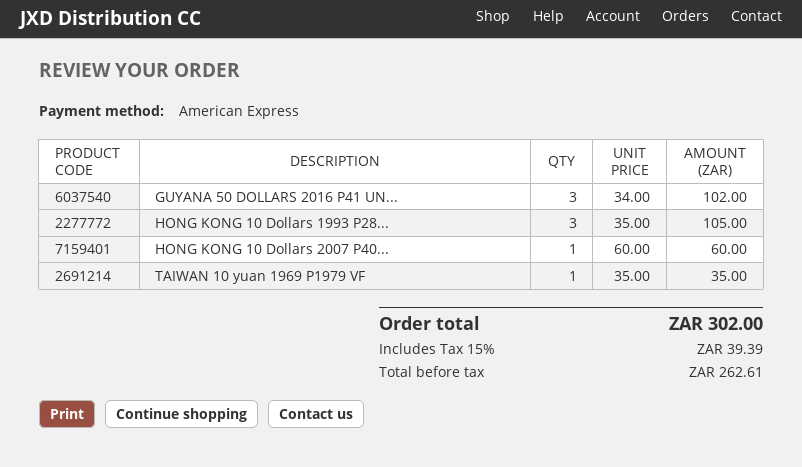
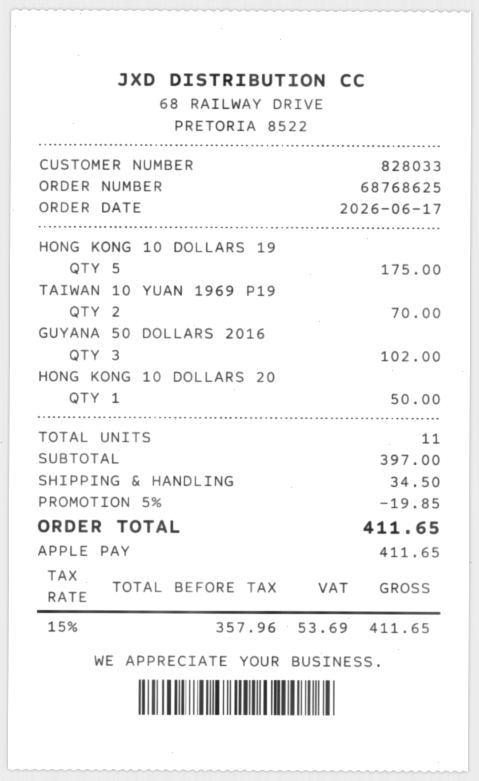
payment method: American Express -> Apple Pay
HONG KONG 10 Dollars 1993 P28...: 3 for 105.00 -> 5 for 175.00
HONG KONG 10 Dollars 2007 P40...: 1 for 60.00 -> 1 for 50.00
TAIWAN 10 yuan 1969 P1979 VF: 1 for 35.00 -> 2 for 70.00
discount: none -> 5% = 19.85
shipping: none -> 34.50
net: 262.61 -> 357.96
tax: 15% = 39.39 -> 15% = 53.69
total: 302.00 -> 411.65

